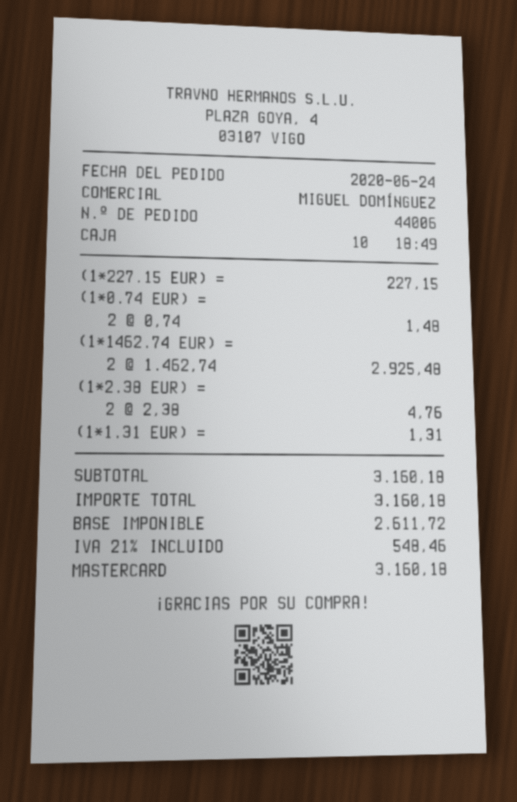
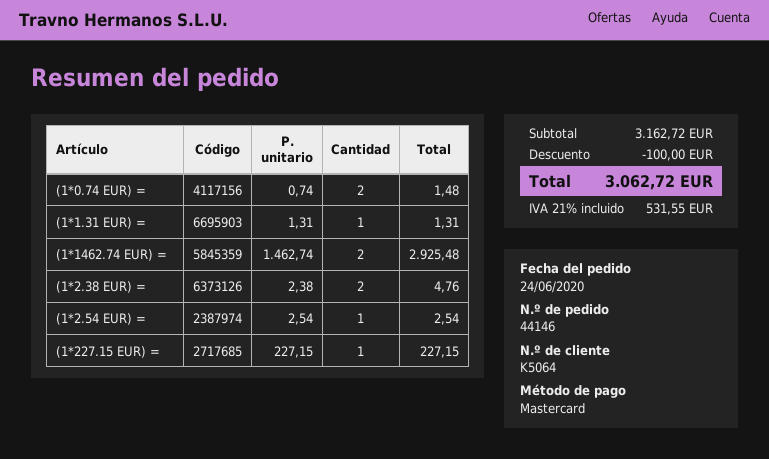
order number: 44006 -> 44146
(1*2.54 EUR) =: none -> 1 x 2.54 = 2.54
subtotal: 3160.18 -> 3162.72
discount: none -> 100.00
tax: 21% = 548.46 -> 21% = 531.55
total: 3160.18 -> 3062.72

